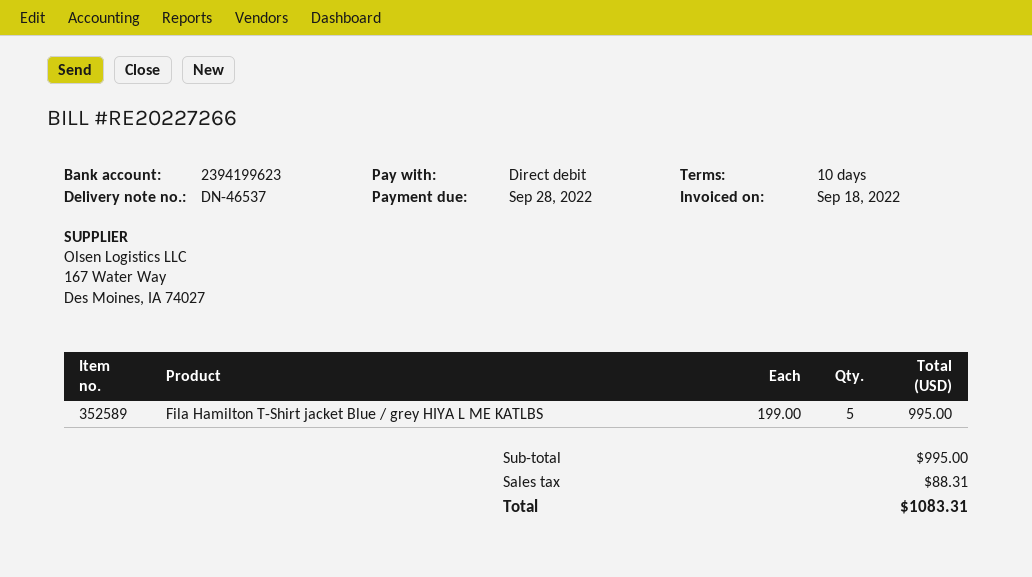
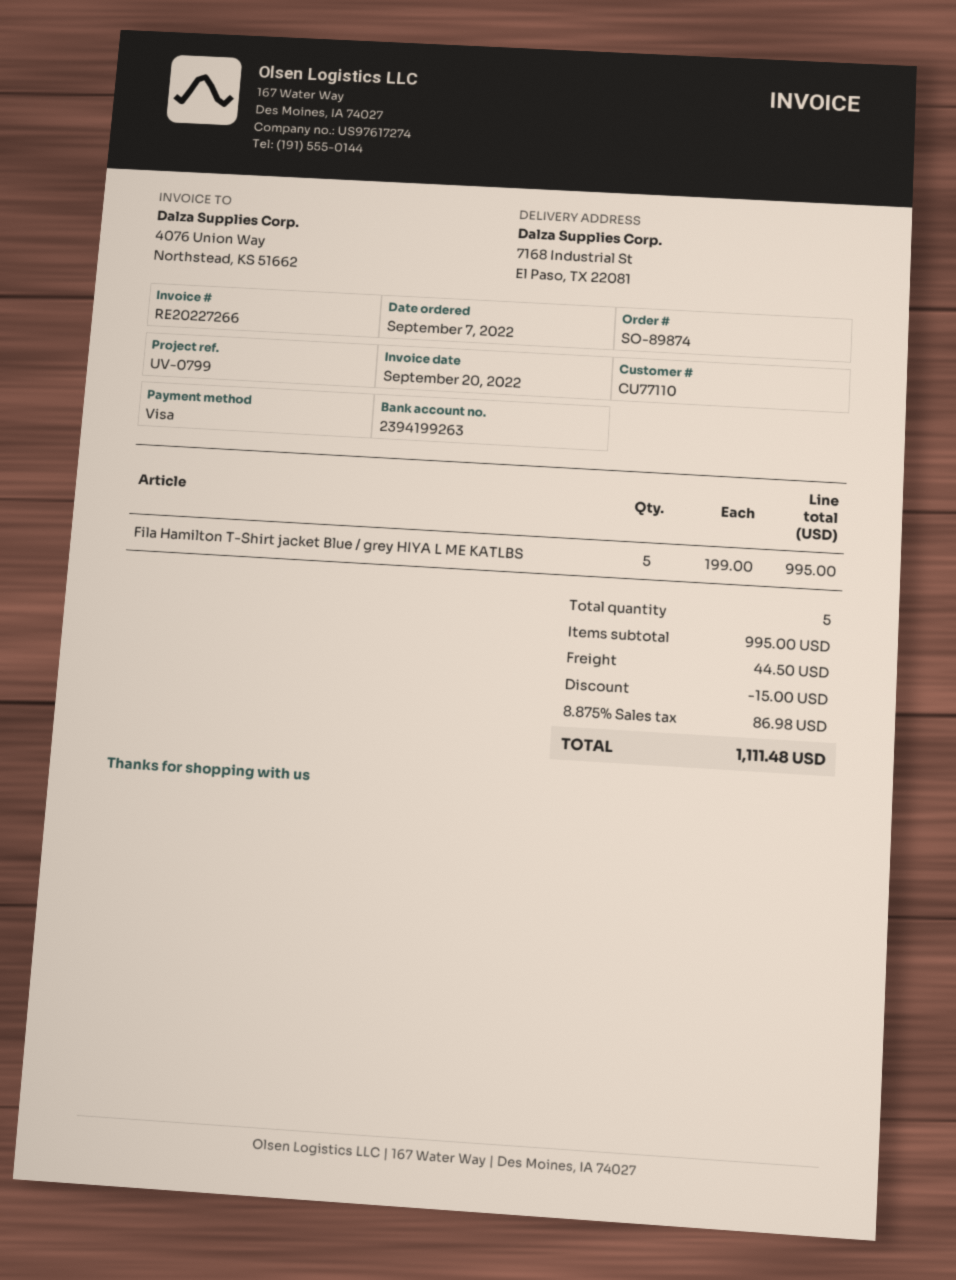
invoice date: 2022-09-18 -> 2022-09-20
payment method: direct debit -> Visa
bank account: 2394199623 -> 2394199263
discount: none -> 15.00
shipping: none -> 44.50
tax: 88.31 -> 86.98
total: 1083.31 -> 1111.48

